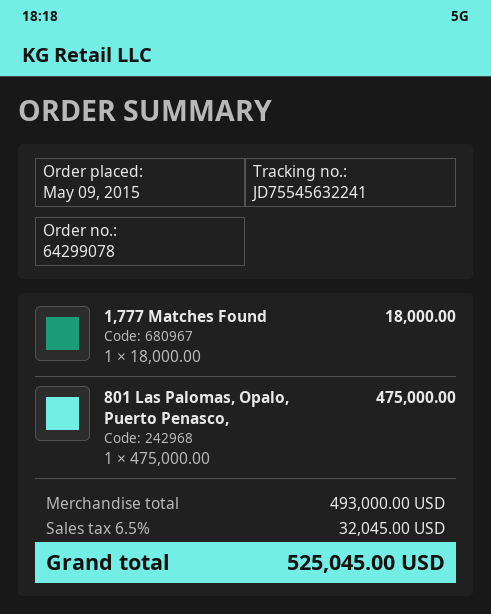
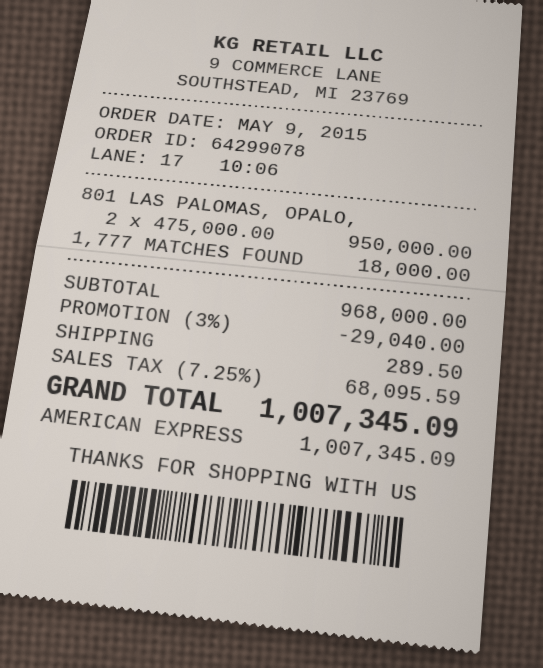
801 Las Palomas, Opalo, Puerto Penasco,: 1 x 475000.00 = 475000.00 -> 2 x 475000.00 = 950000.00
subtotal: 493000.00 -> 968000.00
discount: none -> 3% = 29040.00
shipping: none -> 289.50
tax: 6.5% = 32045.00 -> 7.25% = 68095.59
total: 525045.00 -> 1007345.09

